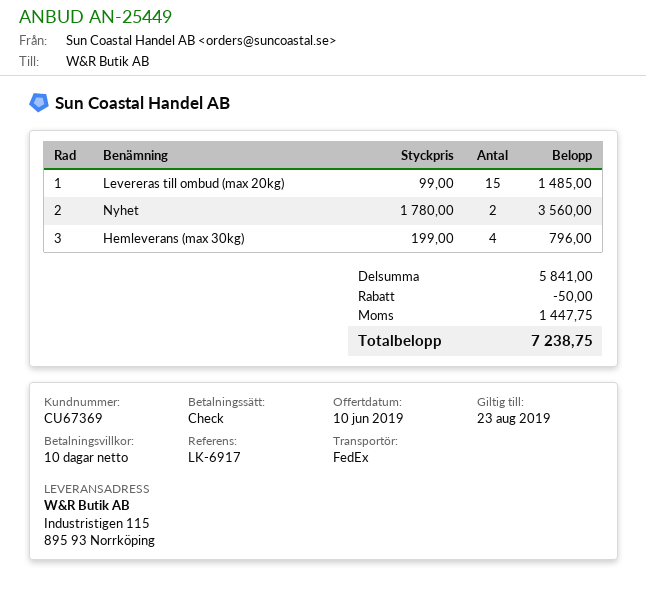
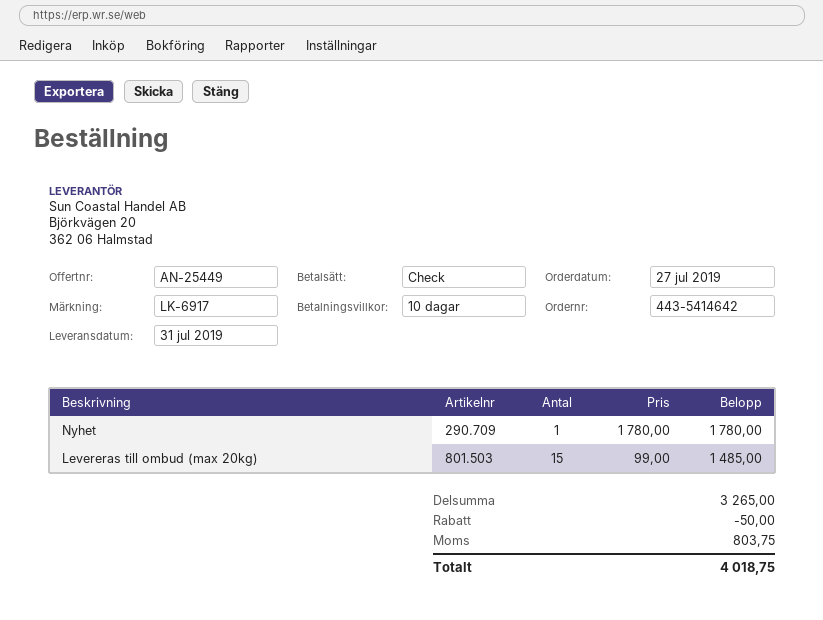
Nyhet: 2 x 1780.00 = 3560.00 -> 1 x 1780.00 = 1780.00
Hemleverans (max 30kg): 4 x 199.00 = 796.00 -> none
subtotal: 5841.00 -> 3265.00
tax: 1447.75 -> 803.75
total: 7238.75 -> 4018.75

